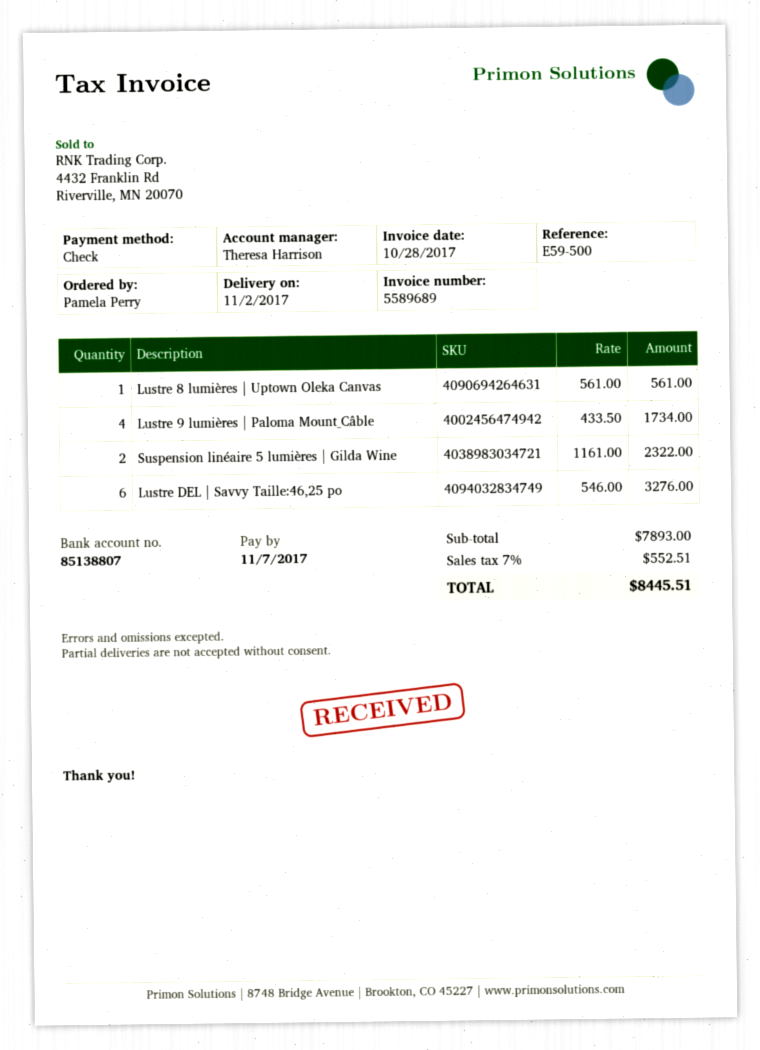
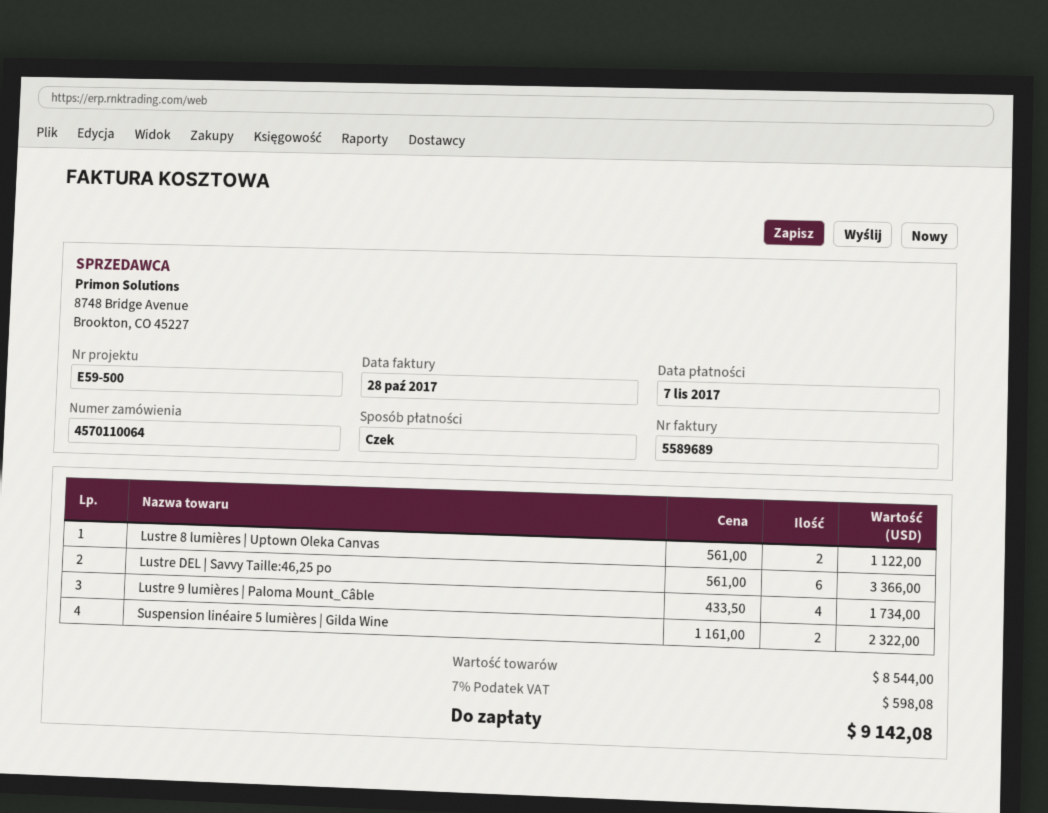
Lustre 8 lumières | Uptown Oleka Canvas: 1 x 561.00 = 561.00 -> 2 x 561.00 = 1122.00
Lustre DEL | Savvy Taille:46,25 po: 6 x 546.00 = 3276.00 -> 6 x 561.00 = 3366.00
subtotal: 7893.00 -> 8544.00
tax: 7% = 552.51 -> 7% = 598.08
total: 8445.51 -> 9142.08

